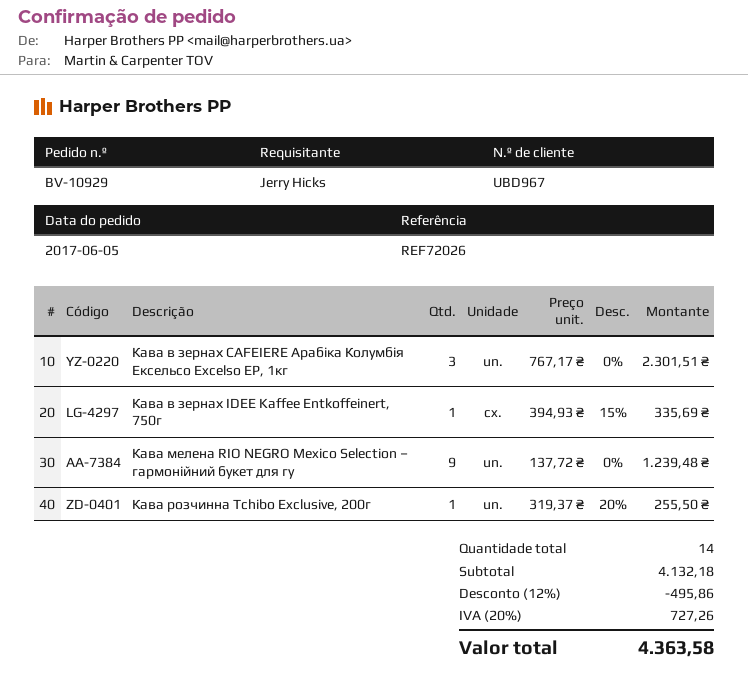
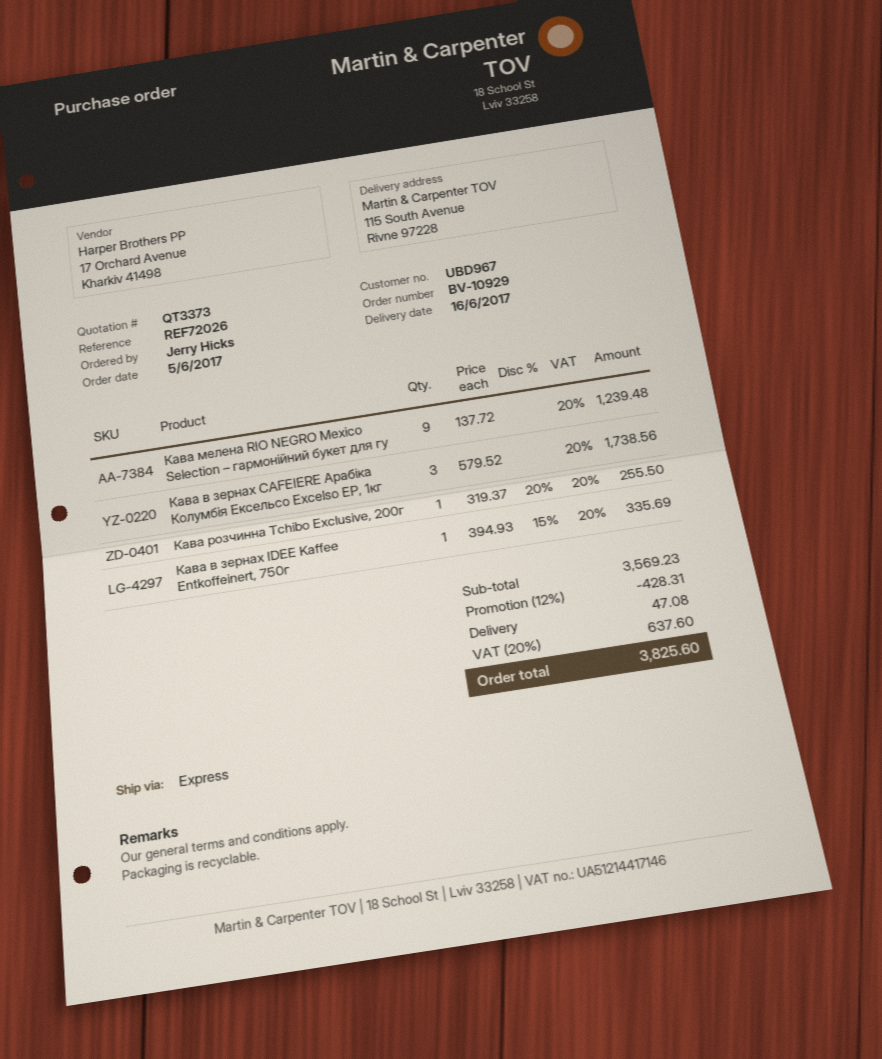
Кава в зернах CAFEIERE Арабіка Колумбія Ексельсо Excelso EP, 1кг: 3 x 767.17 = 2301.51 -> 3 x 579.52 = 1738.56
subtotal: 4132.18 -> 3569.23
discount: 12% = 495.86 -> 12% = 428.31
shipping: none -> 47.08
tax: 20% = 727.26 -> 20% = 637.60
total: 4363.58 -> 3825.60

